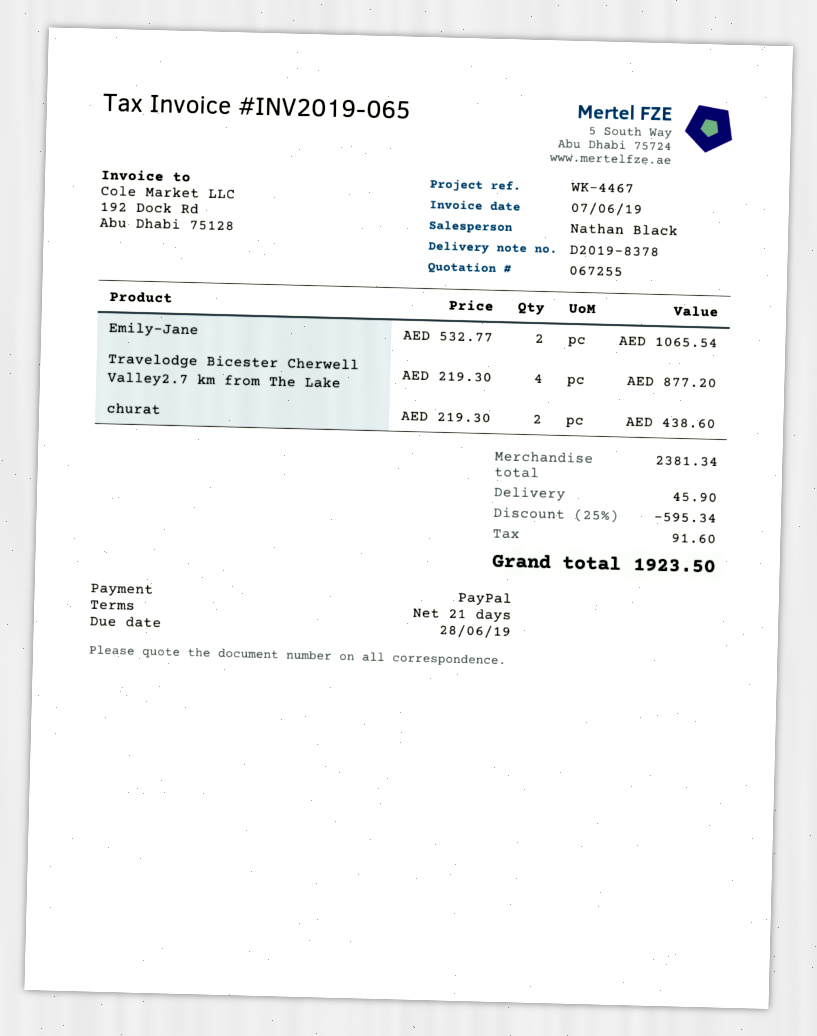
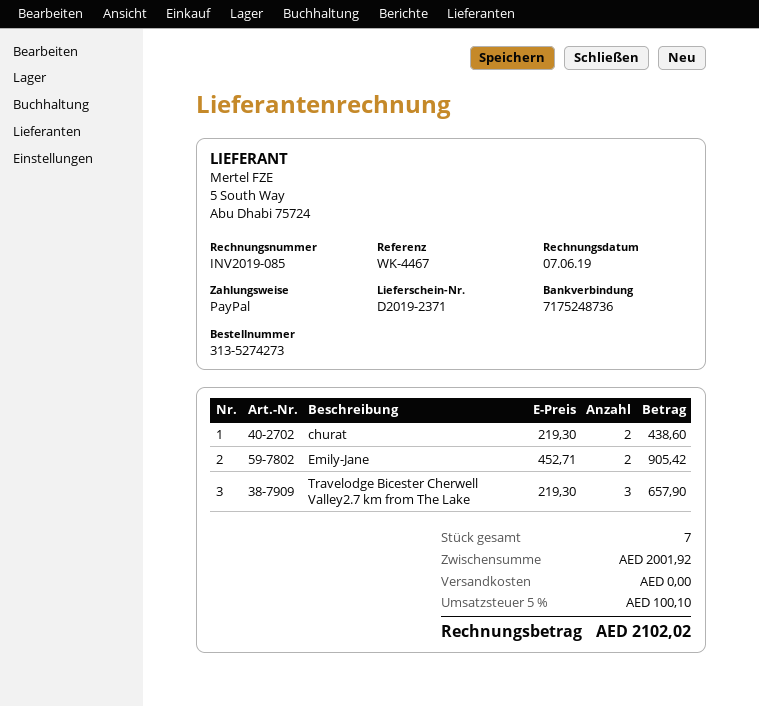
delivery note number: D2019-8378 -> D2019-2371
invoice number: INV2019-065 -> INV2019-085
Emily-Jane: 2 x 532.77 = 1065.54 -> 2 x 452.71 = 905.42
Travelodge Bicester Cherwell Valley2.7 km from The Lake: 4 x 219.30 = 877.20 -> 3 x 219.30 = 657.90
subtotal: 2381.34 -> 2001.92
discount: 25% = 595.34 -> none
shipping: 45.90 -> 0.00
tax: 91.60 -> 100.10
total: 1923.50 -> 2102.02

